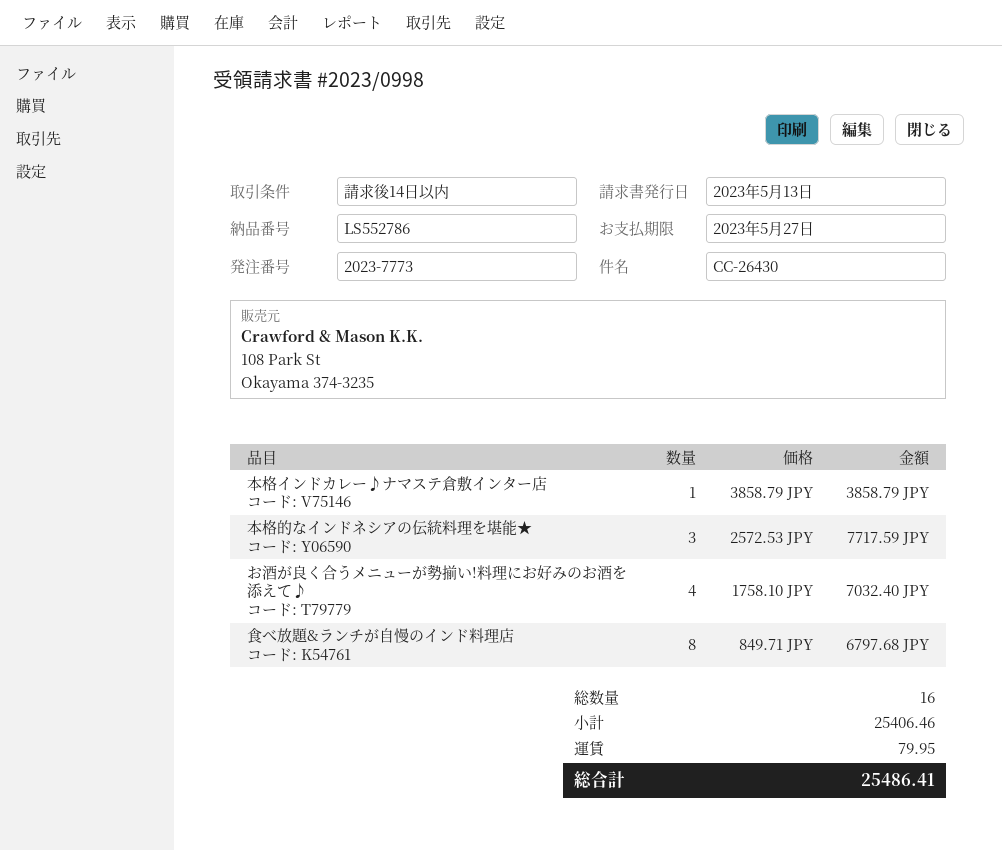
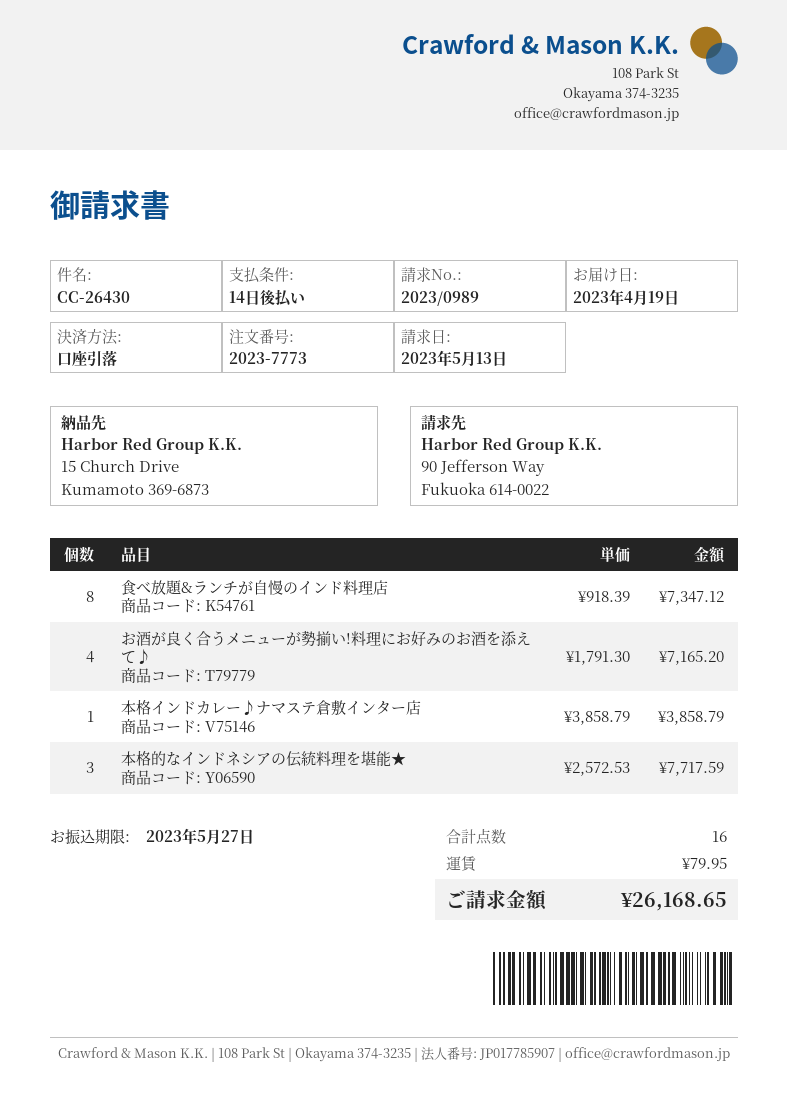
invoice number: 2023/0998 -> 2023/0989
お酒が良く合うメニューが勢揃い!料理にお好みのお酒を添えて♪: 4 x 1758.10 = 7032.40 -> 4 x 1791.30 = 7165.20
食べ放題&ランチが自慢のインド料理店: 8 x 849.71 = 6797.68 -> 8 x 918.39 = 7347.12
total: 25486.41 -> 26168.65

